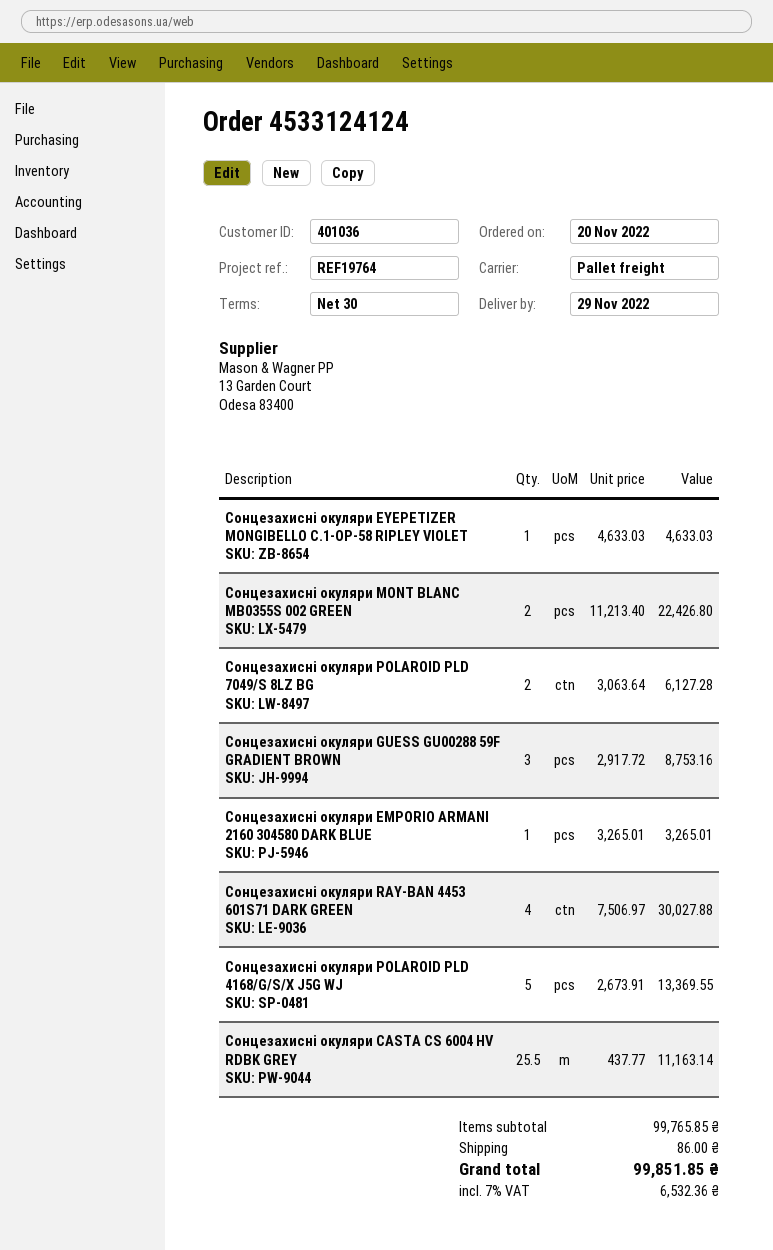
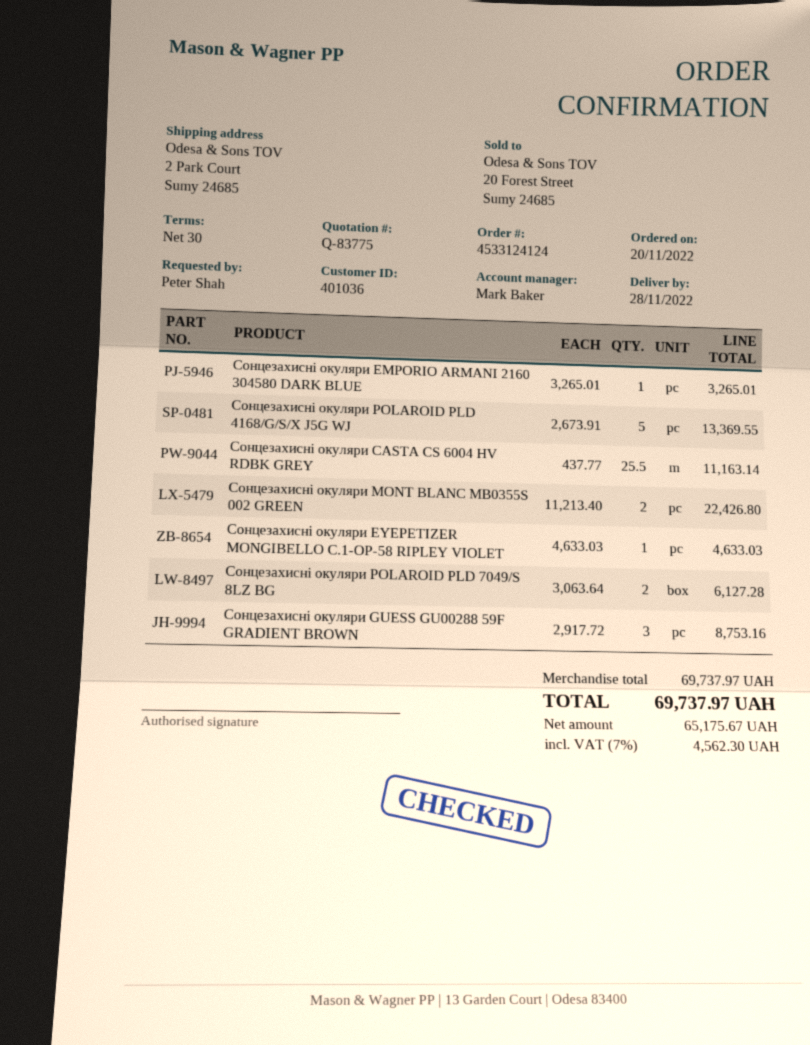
delivery date: 2022-11-29 -> 2022-11-28
Сонцезахисні окуляри RAY-BAN 4453 601S71 DARK GREEN: 4 x 7506.97 = 30027.88 -> none
subtotal: 99765.85 -> 69737.97
shipping: 86.00 -> none
tax: 7% = 6532.36 -> 7% = 4562.30
total: 99851.85 -> 69737.97

